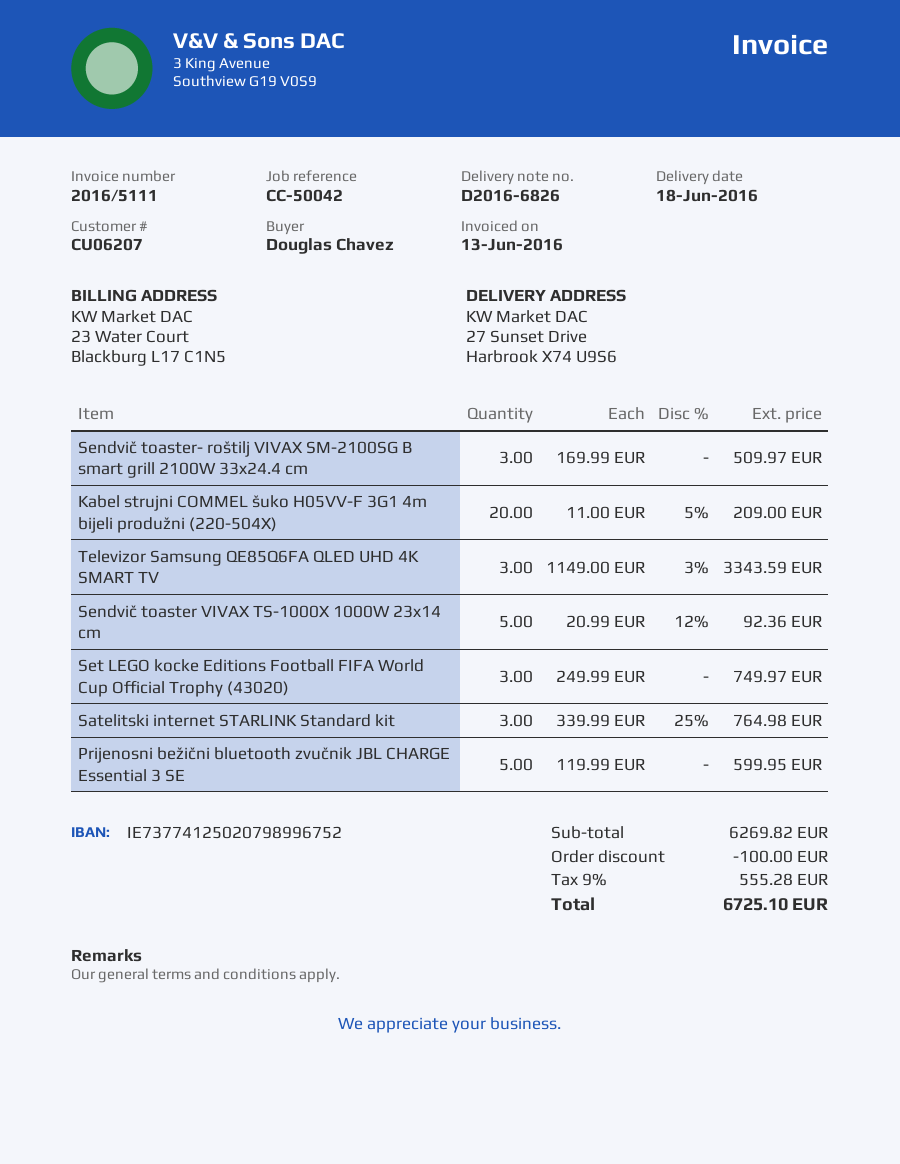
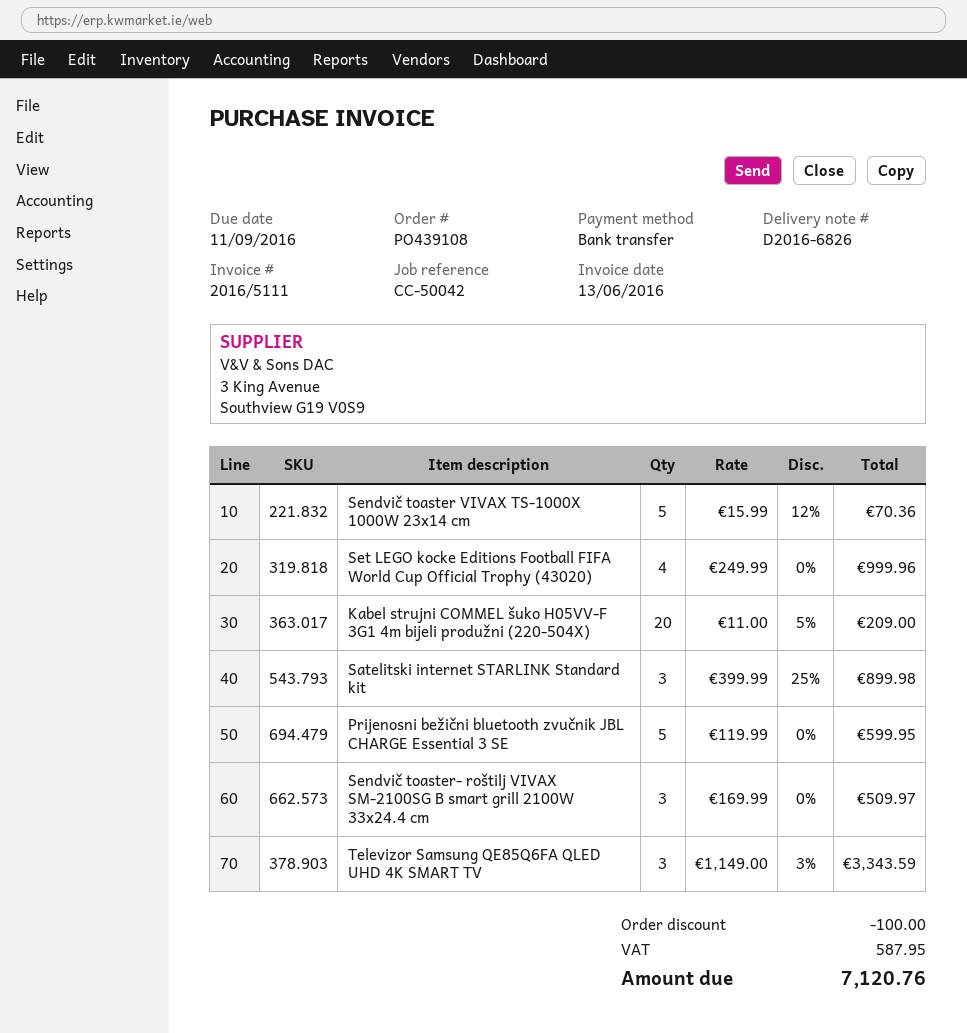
Sendvič toaster VIVAX TS-1000X 1000W 23x14 cm: 5 x 20.99 - 12% = 92.36 -> 5 x 15.99 - 12% = 70.36
Set LEGO kocke Editions Football FIFA World Cup Official Trophy (43020): 3 x 249.99 = 749.97 -> 4 x 249.99 = 999.96
Satelitski internet STARLINK Standard kit: 3 x 339.99 - 25% = 764.98 -> 3 x 399.99 - 25% = 899.98
tax: 555.28 -> 587.95
total: 6725.10 -> 7120.76

